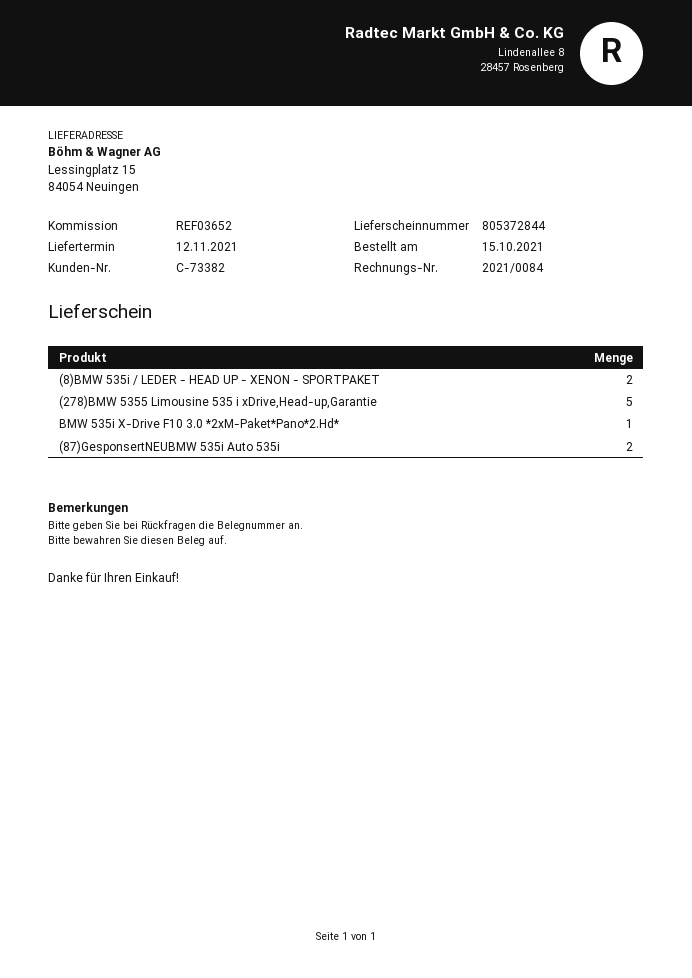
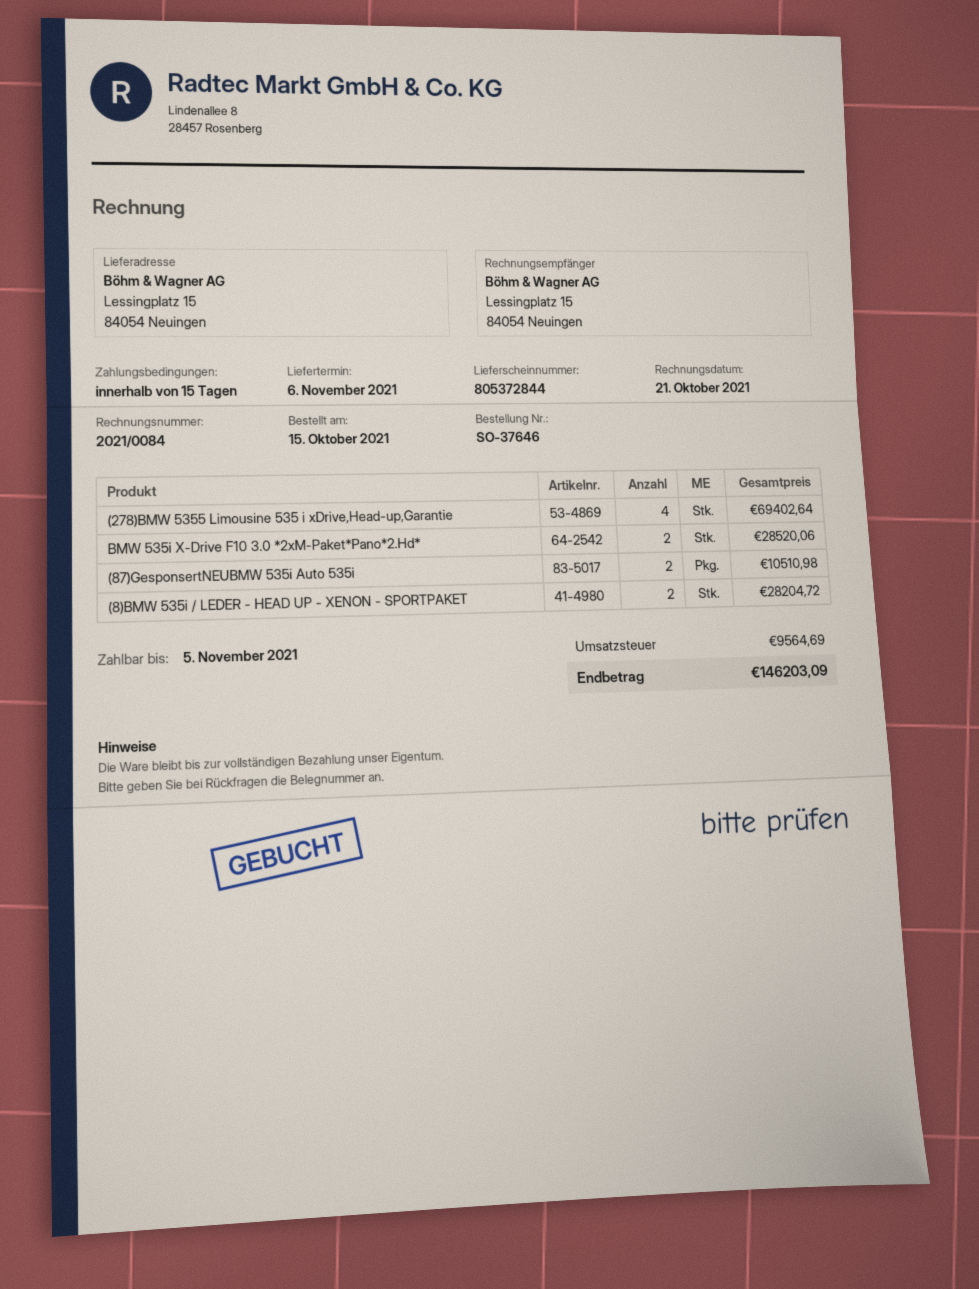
delivery date: 2021-11-12 -> 2021-11-06
(278)BMW 5355 Limousine 535 i xDrive,Head-up,Garantie: 5 -> 4
BMW 535i X-Drive F10 3.0 *2xM-Paket*Pano*2.Hd*: 1 -> 2

